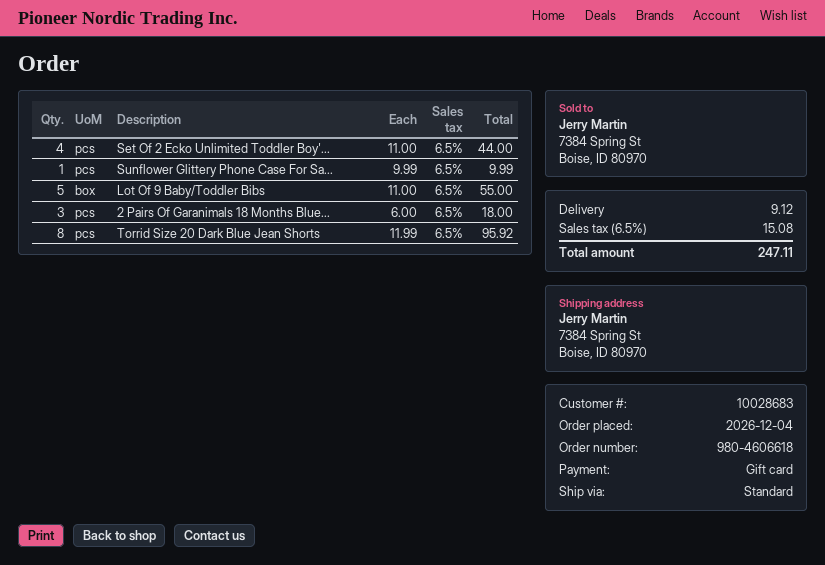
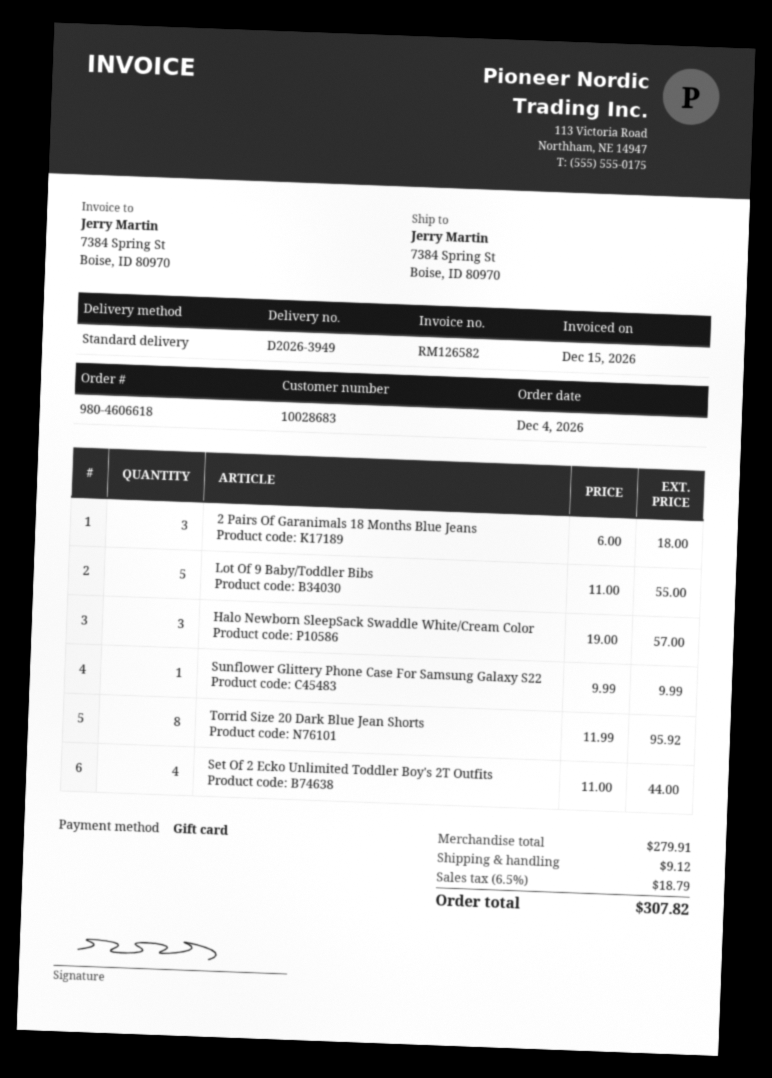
Halo Newborn SleepSack Swaddle White/Cream Color: none -> 3 x 19.00 = 57.00
tax: 6.5% = 15.08 -> 6.5% = 18.79
total: 247.11 -> 307.82

